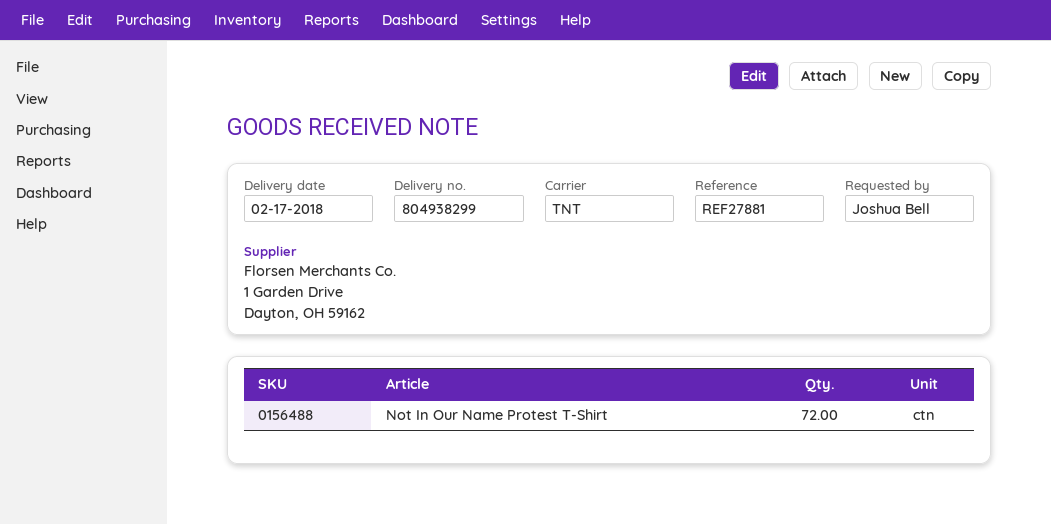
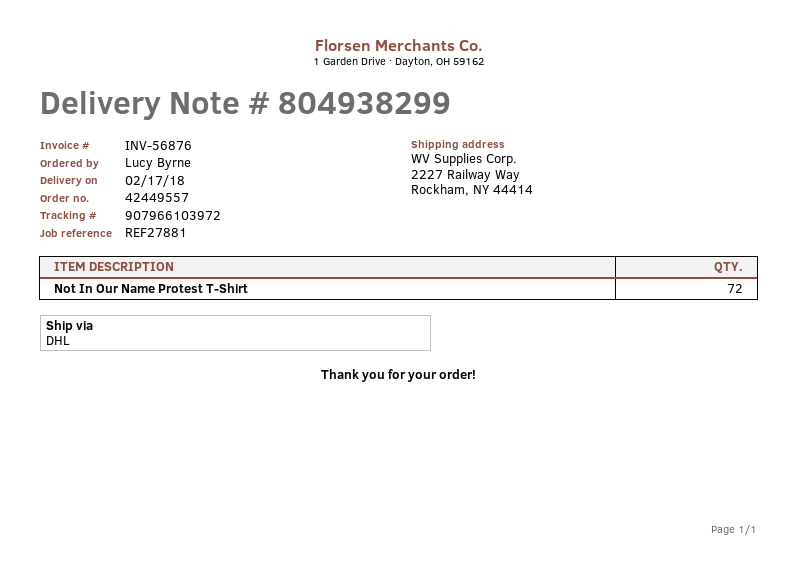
ordered by: Joshua Bell -> Lucy Byrne
shipping method: TNT -> DHL

